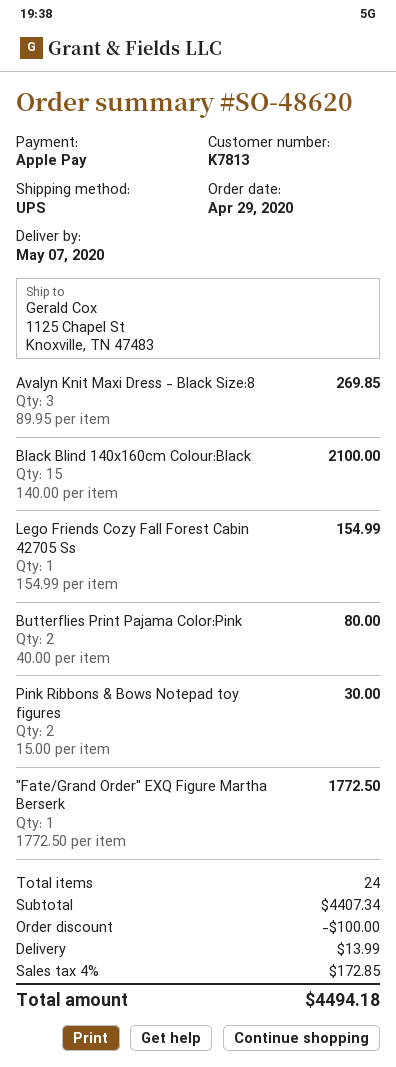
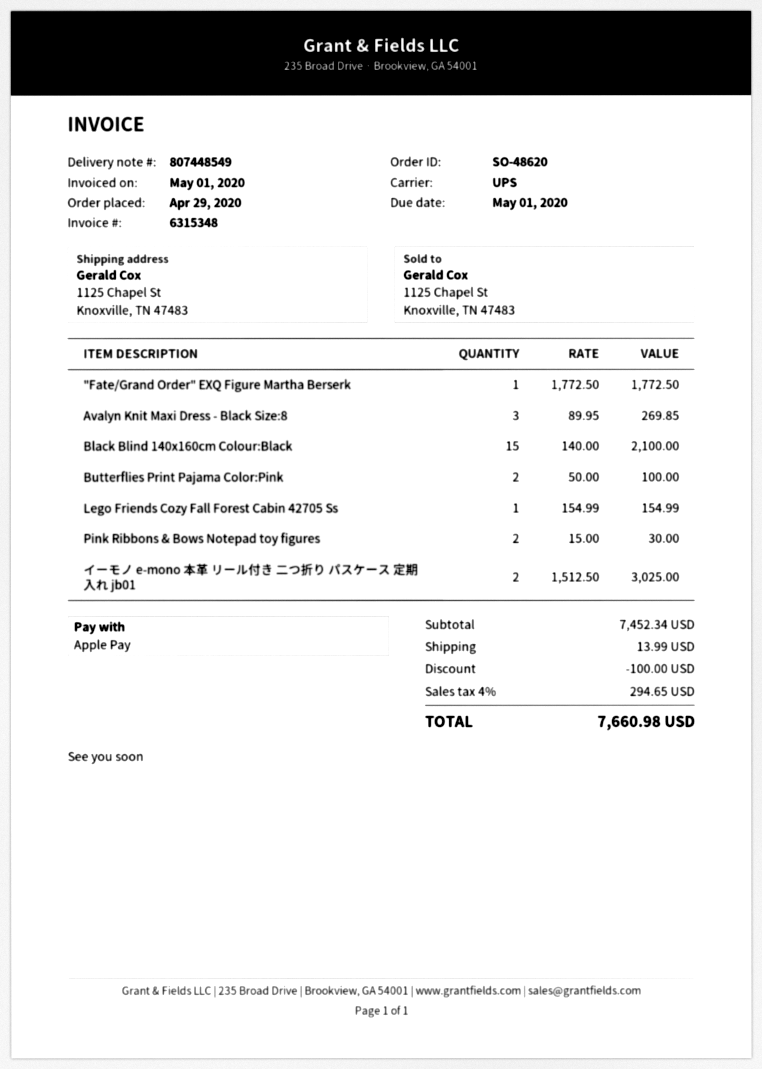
Butterflies Print Pajama Color:Pink: 2 x 40.00 = 80.00 -> 2 x 50.00 = 100.00
イーモノ e-mono 本革 リール付き 二つ折り パスケース 定期入れ jb01: none -> 2 x 1512.50 = 3025.00
subtotal: 4407.34 -> 7452.34
tax: 4% = 172.85 -> 4% = 294.65
total: 4494.18 -> 7660.98

